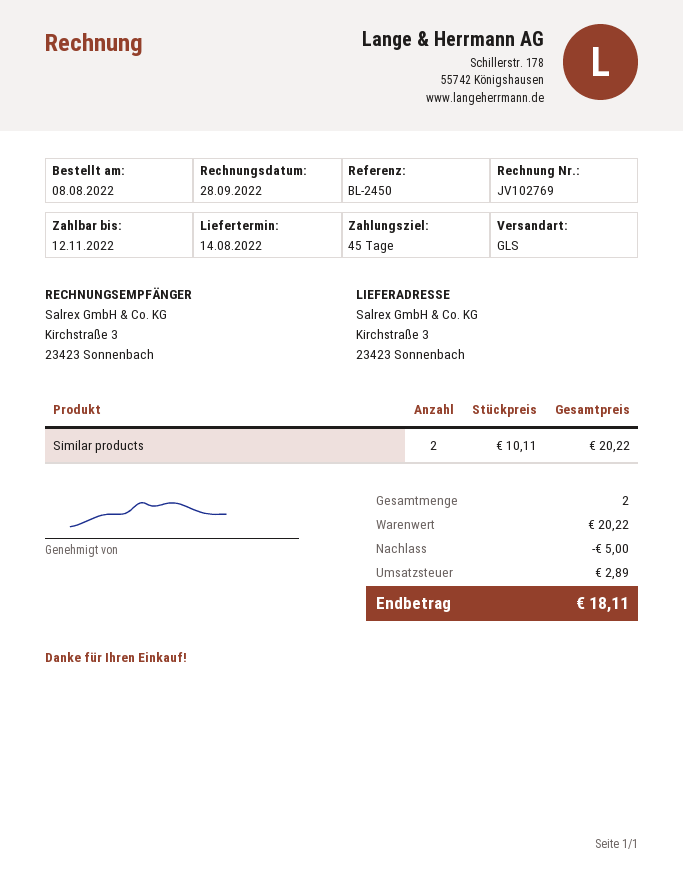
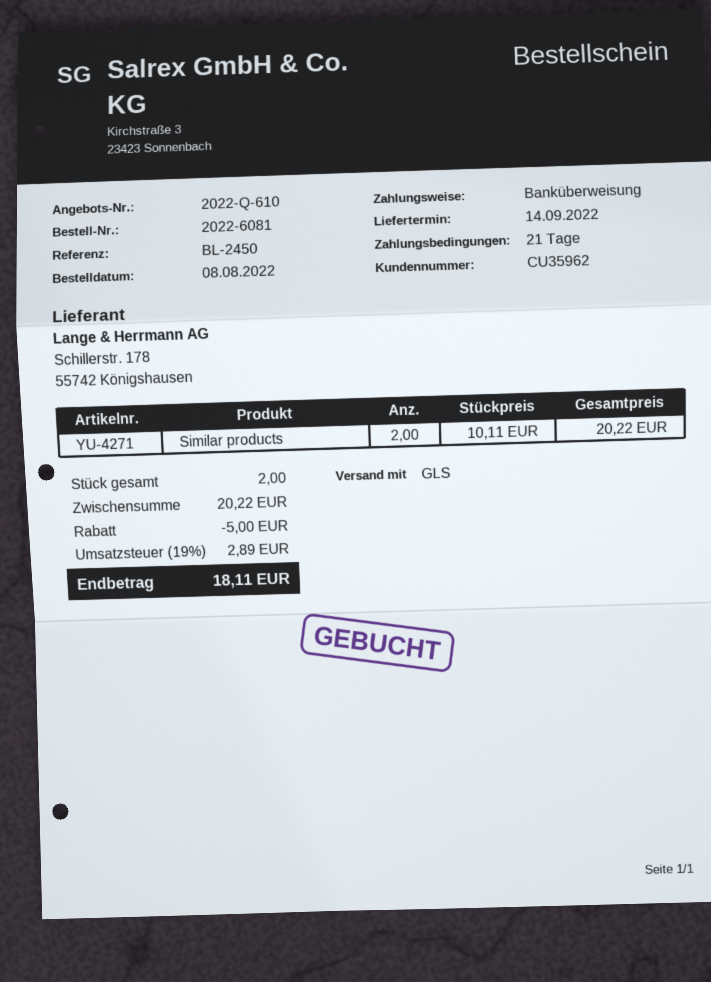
delivery date: 2022-08-14 -> 2022-09-14
payment terms: 45 days -> 21 days

